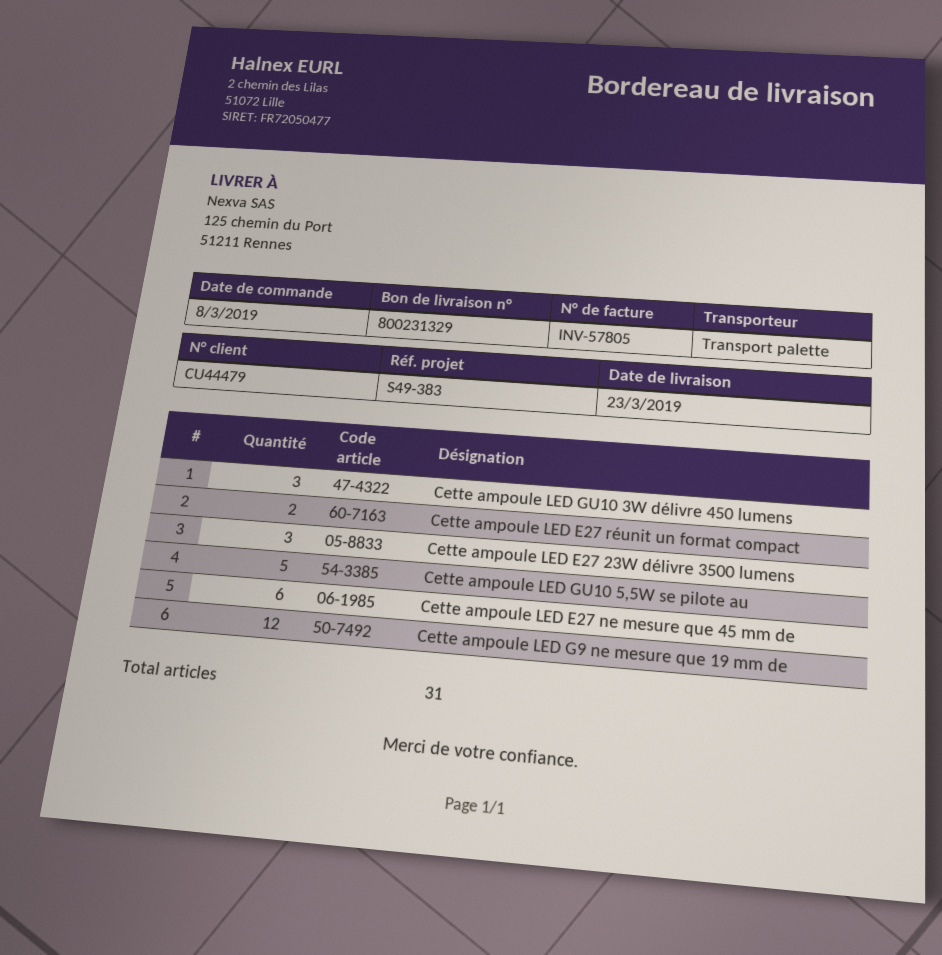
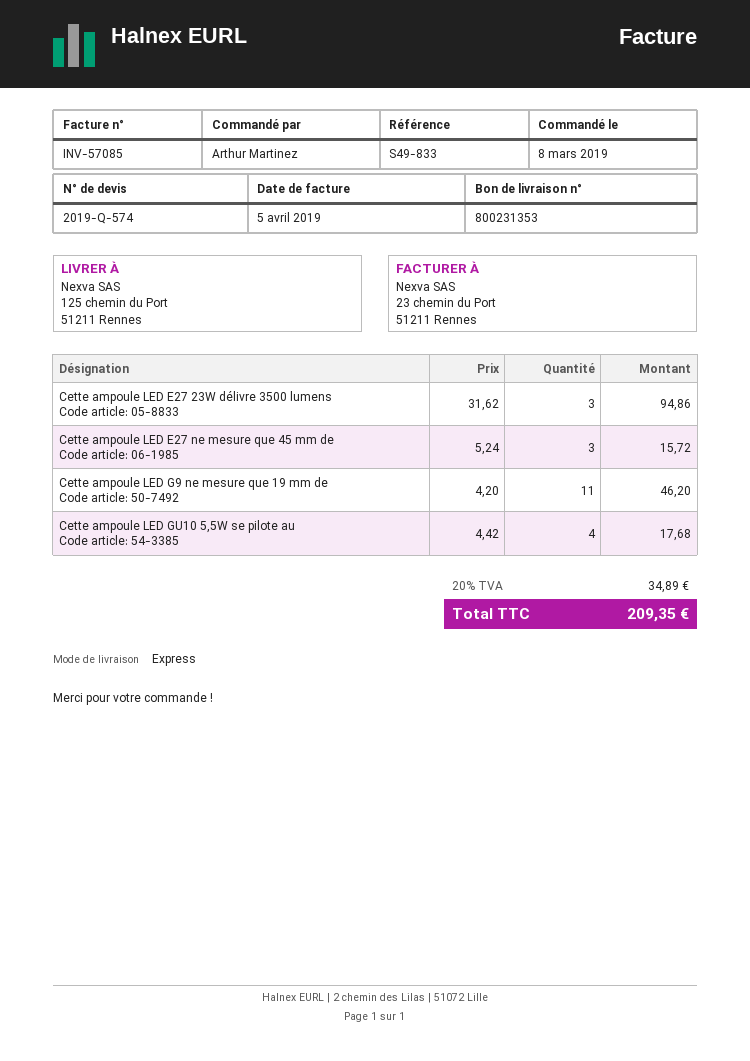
delivery note number: 800231329 -> 800231353
invoice number: INV-57805 -> INV-57085
reference: S49-383 -> S49-833
shipping method: pallet freight -> express
Cette ampoule LED GU10 3W délivre 450 lumens: 3 -> none
Cette ampoule LED E27 réunit un format compact: 2 -> none
Cette ampoule LED GU10 5,5W se pilote au: 5 -> 4
Cette ampoule LED E27 ne mesure que 45 mm de: 6 -> 3
Cette ampoule LED G9 ne mesure que 19 mm de: 12 -> 11

